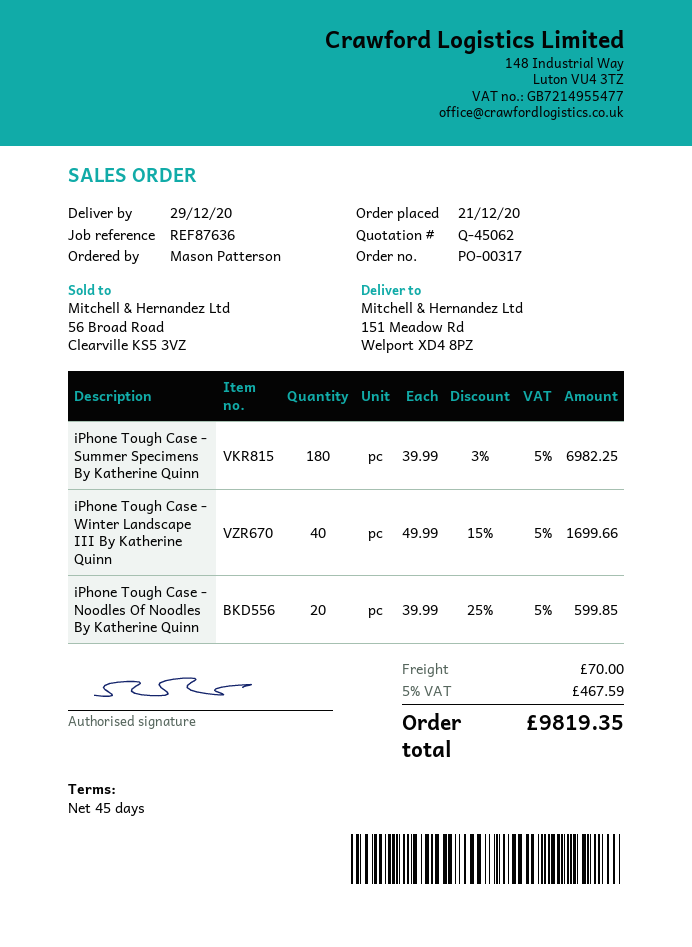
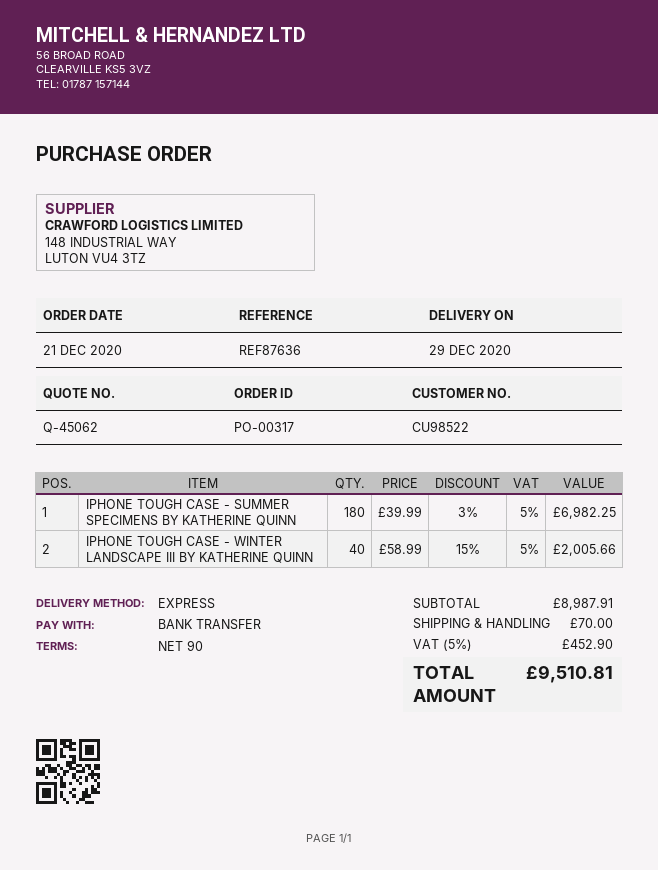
payment terms: 45 days -> 90 days
iPhone Tough Case - Winter Landscape III By Katherine Quinn: 40 x 49.99 - 15% = 1699.66 -> 40 x 58.99 - 15% = 2005.66
iPhone Tough Case - Noodles Of Noodles By Katherine Quinn: 20 x 39.99 - 25% = 599.85 -> none
tax: 5% = 467.59 -> 5% = 452.90
total: 9819.35 -> 9510.81

